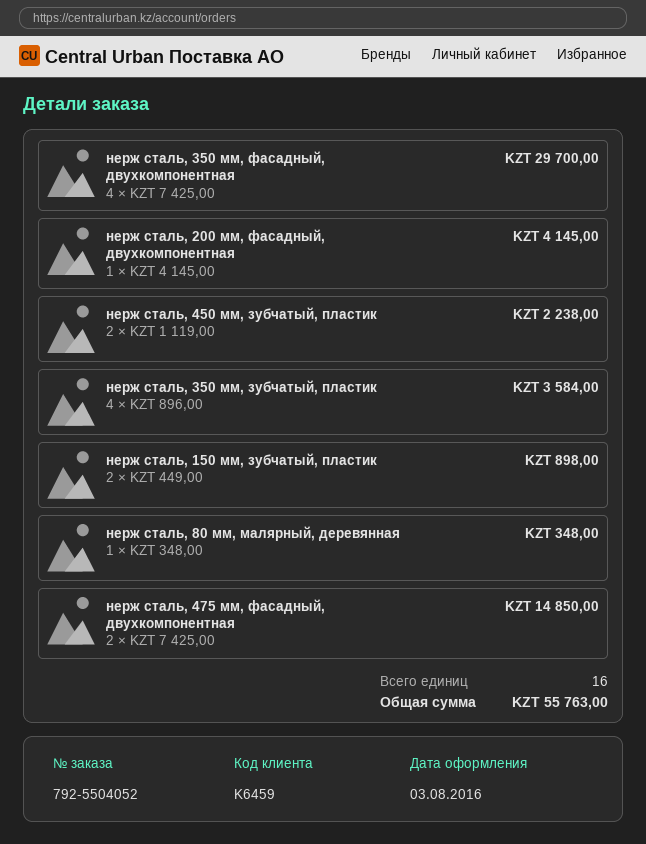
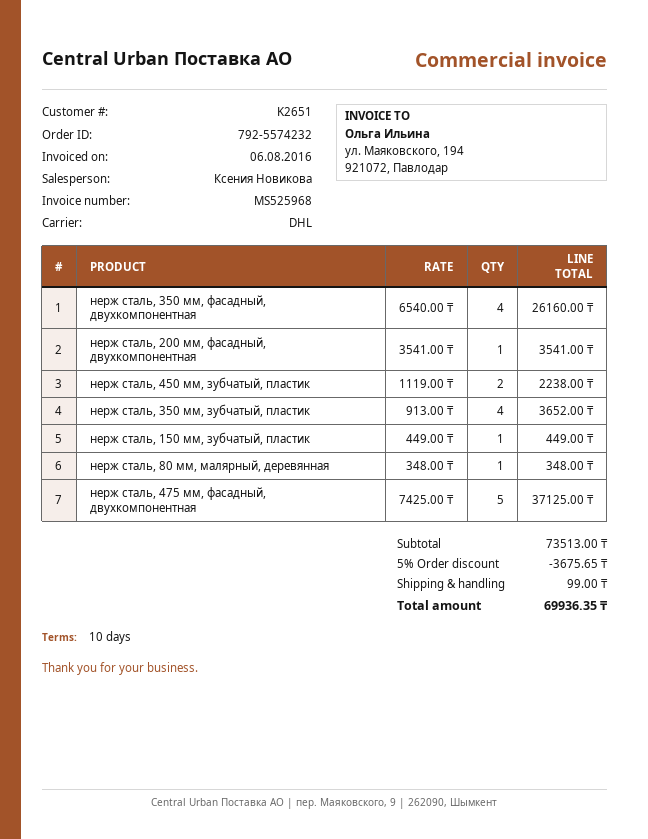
order number: 792-5504052 -> 792-5574232
customer number: K6459 -> K2651
нерж сталь, 350 мм, фасадный, двухкомпонентная: 4 x 7425.00 = 29700.00 -> 4 x 6540.00 = 26160.00
нерж сталь, 200 мм, фасадный, двухкомпонентная: 1 x 4145.00 = 4145.00 -> 1 x 3541.00 = 3541.00
нерж сталь, 350 мм, зубчатый, пластик: 4 x 896.00 = 3584.00 -> 4 x 913.00 = 3652.00
нерж сталь, 150 мм, зубчатый, пластик: 2 x 449.00 = 898.00 -> 1 x 449.00 = 449.00
нерж сталь, 475 мм, фасадный, двухкомпонентная: 2 x 7425.00 = 14850.00 -> 5 x 7425.00 = 37125.00
discount: none -> 5% = 3675.65
shipping: none -> 99.00
total: 55763.00 -> 69936.35

